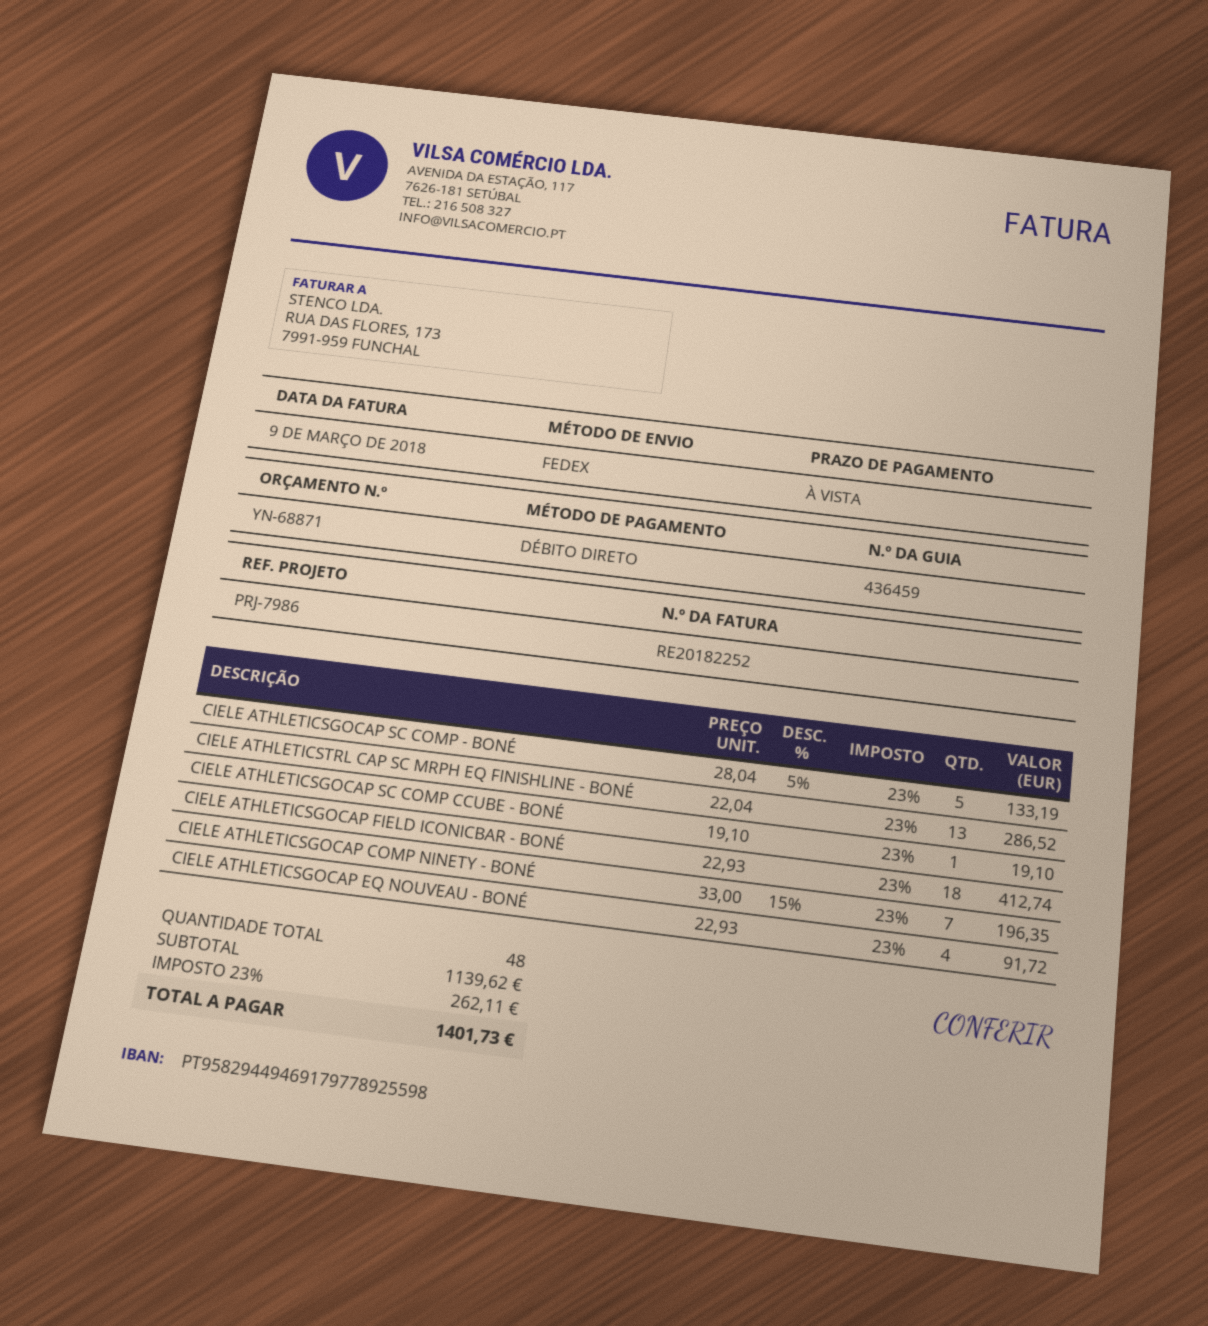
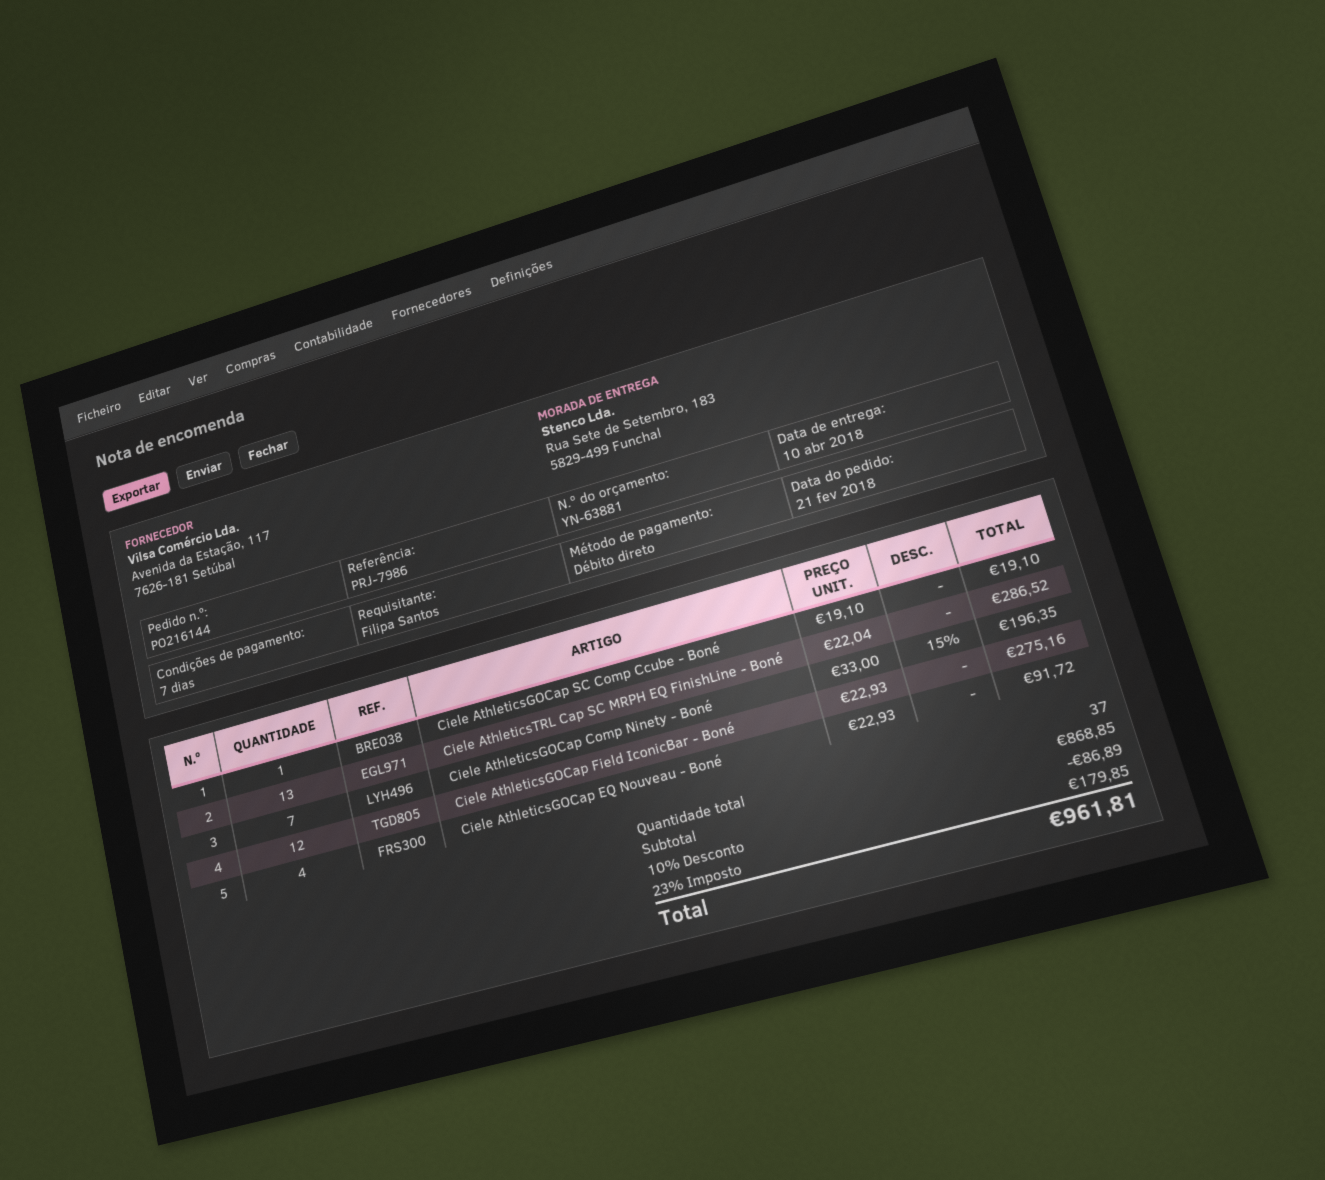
quote number: YN-68871 -> YN-63881
payment terms: on receipt -> 7 days
CIELE ATHLETICSGOCAP SC COMP - BONÉ: 5 x 28.04 - 5% = 133.19 -> none
CIELE ATHLETICSGOCAP FIELD ICONICBAR - BONÉ: 18 x 22.93 = 412.74 -> 12 x 22.93 = 275.16
total quantity: 48 -> 37
subtotal: 1139.62 -> 868.85
discount: none -> 10% = 86.89
tax: 23% = 262.11 -> 23% = 179.85
total: 1401.73 -> 961.81

